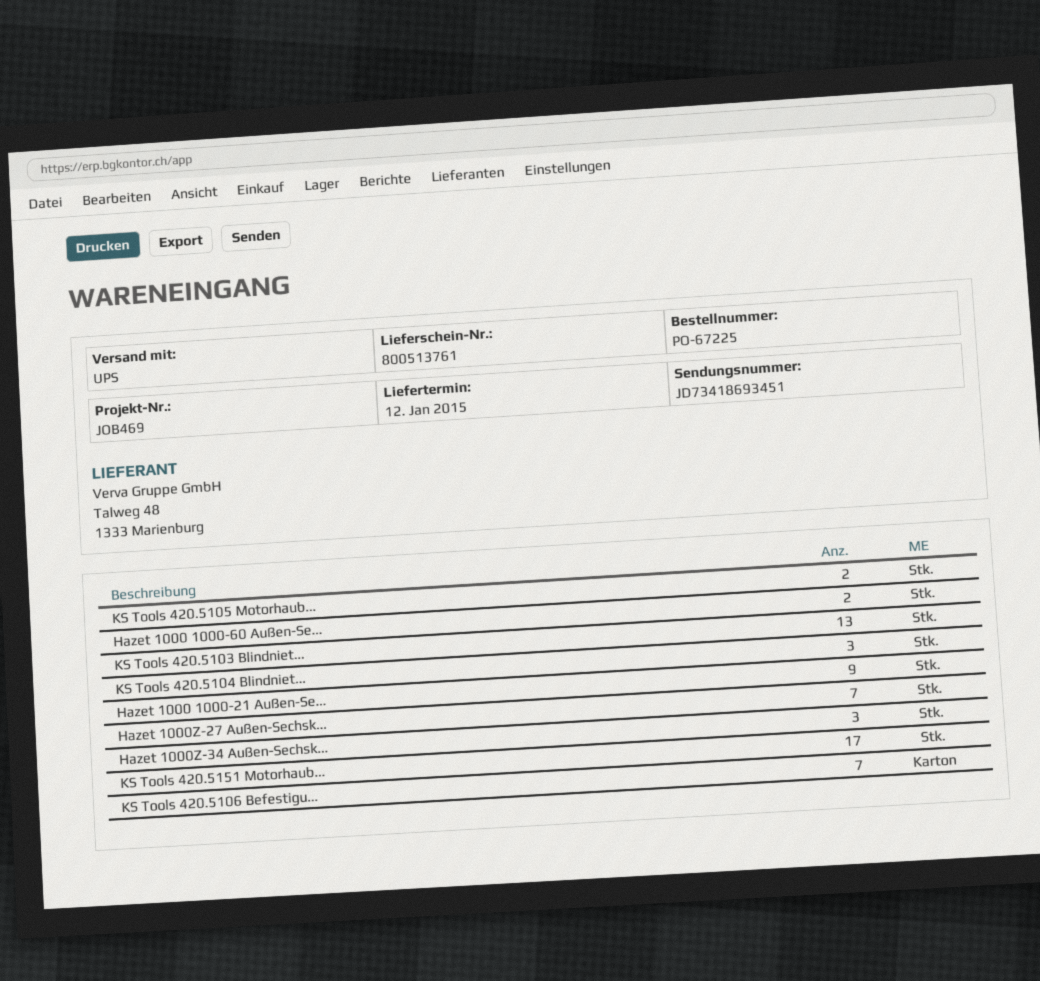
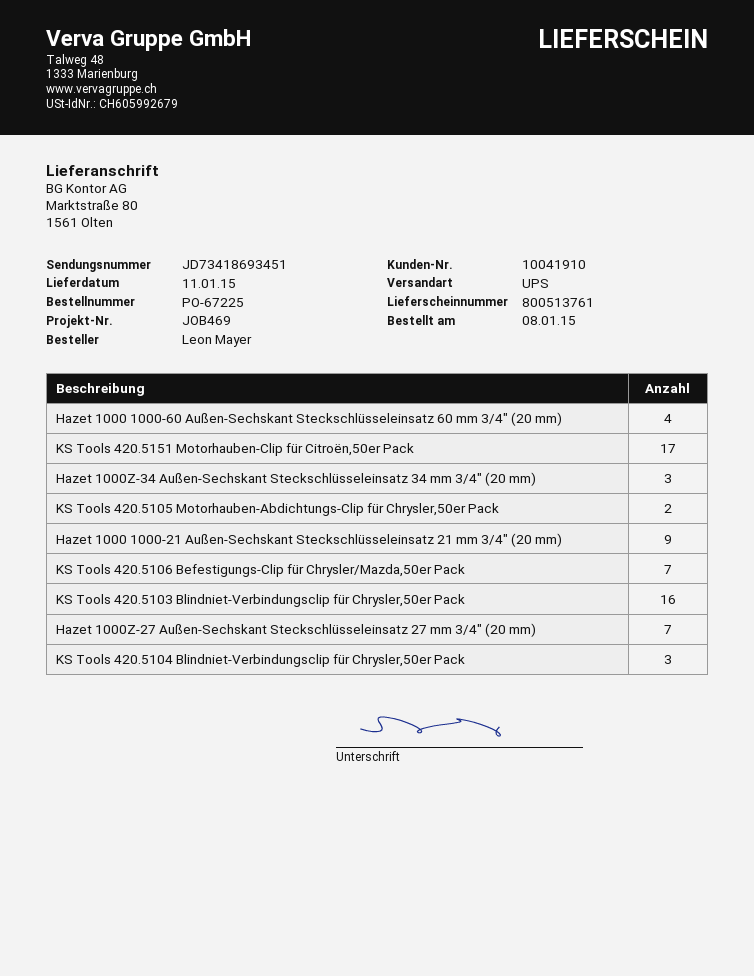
delivery date: 2015-01-12 -> 2015-01-11
Hazet 1000 1000-60 Außen-Se...: 2 -> 4
KS Tools 420.5103 Blindniet...: 13 -> 16

